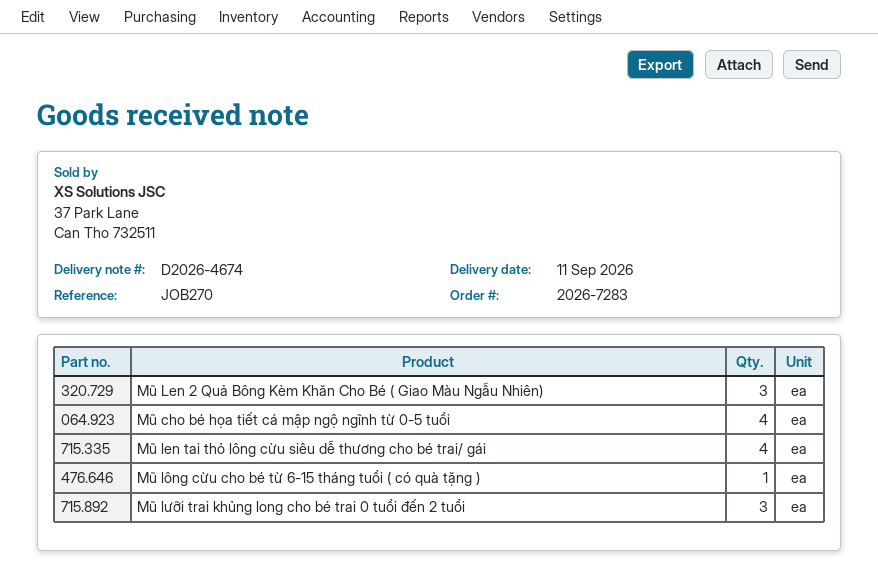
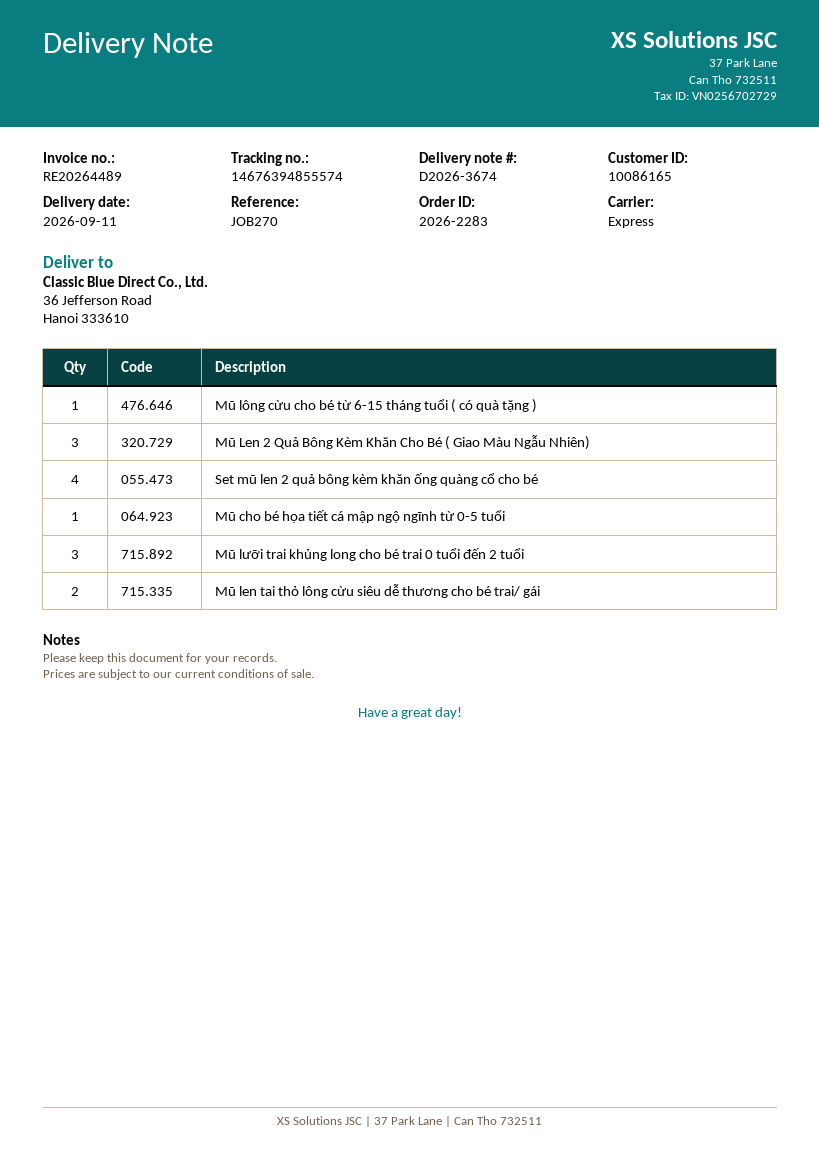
order number: 2026-7283 -> 2026-2283
delivery note number: D2026-4674 -> D2026-3674
Mũ cho bé họa tiết cá mập ngộ ngĩnh từ 0-5 tuổi: 4 -> 1
Mũ len tai thỏ lông cừu siêu dễ thương cho bé trai/ gái: 4 -> 2
Set mũ len 2 quả bông kèm khăn ống quàng cổ cho bé: none -> 4

